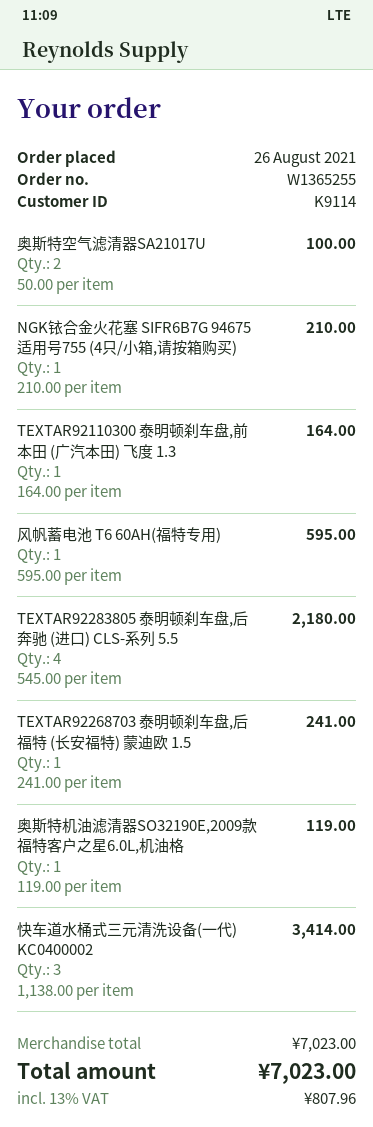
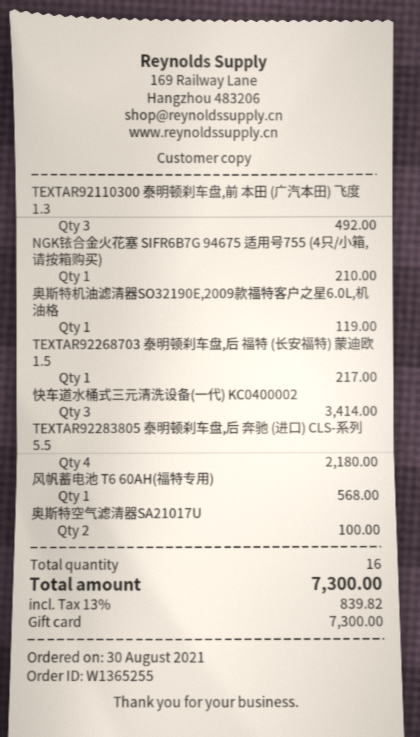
order date: 2021-08-26 -> 2021-08-30
TEXTAR92110300 泰明顿刹车盘,前 本田 (广汽本田) 飞度 1.3: 1 for 164.00 -> 3 for 492.00
风帆蓄电池 T6 60AH(福特专用): 1 for 595.00 -> 1 for 568.00
TEXTAR92268703 泰明顿刹车盘,后 福特 (长安福特) 蒙迪欧 1.5: 1 for 241.00 -> 1 for 217.00
tax: 13% = 807.96 -> 13% = 839.82
total: 7023.00 -> 7300.00

